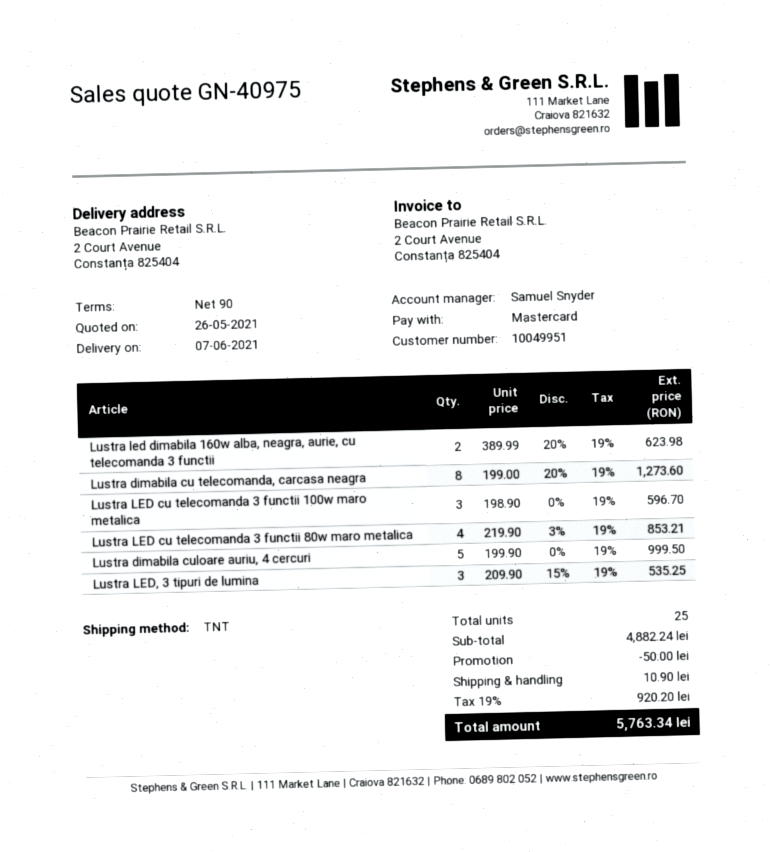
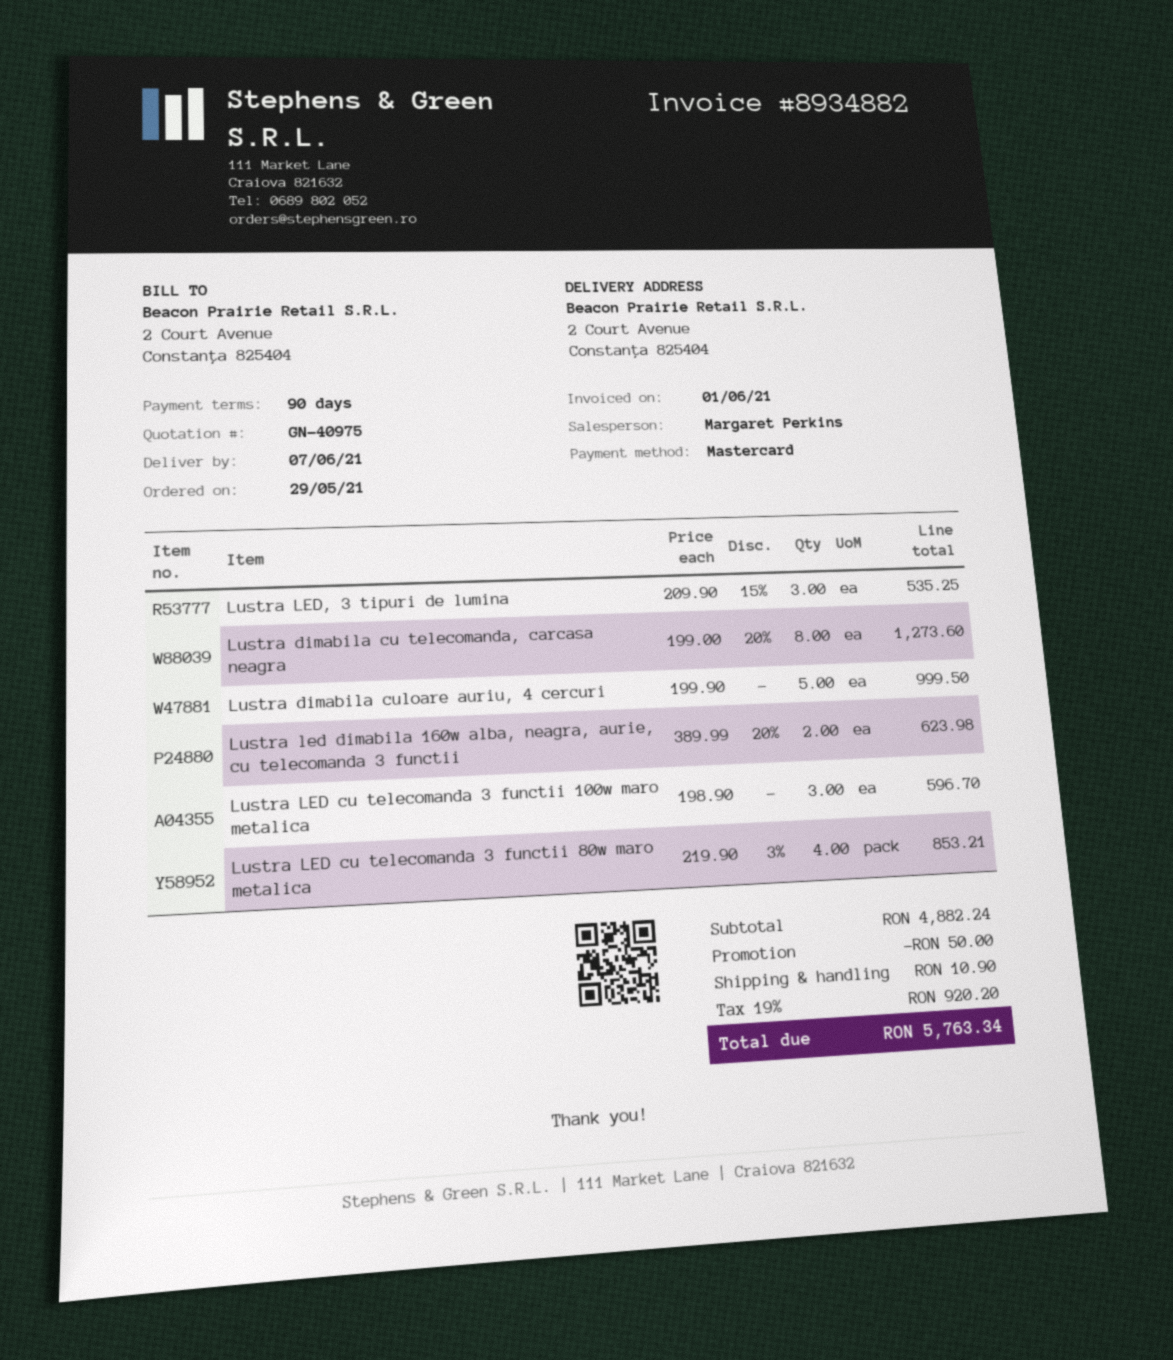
sales rep: Samuel Snyder -> Margaret Perkins

